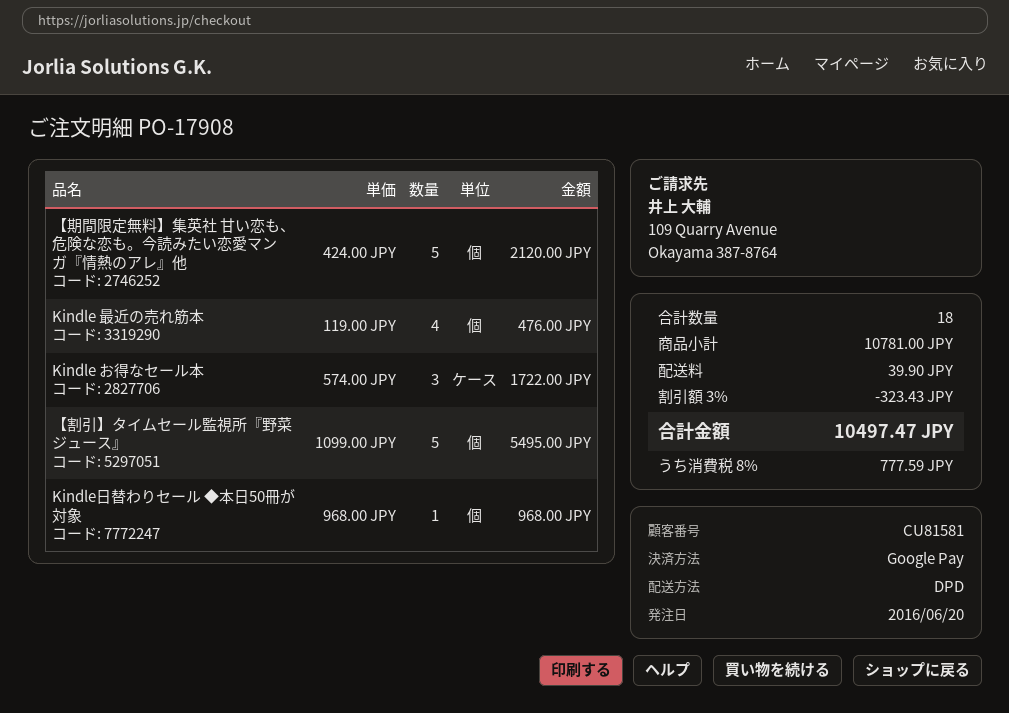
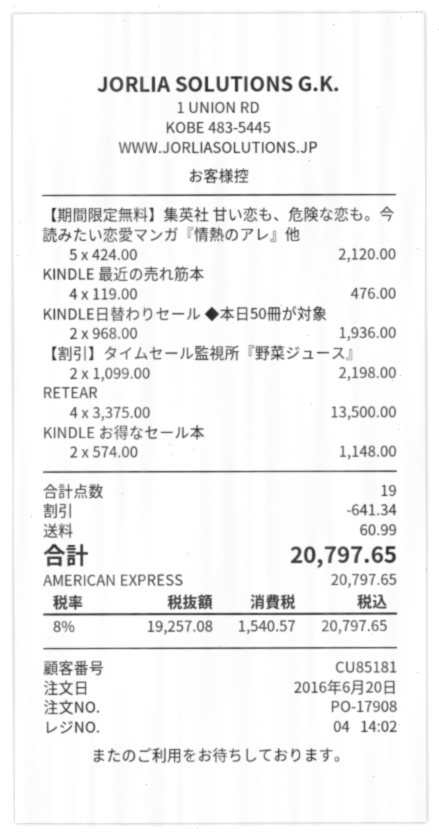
customer number: CU81581 -> CU85181
payment method: Google Pay -> American Express
Kindle お得なセール本: 3 x 574.00 = 1722.00 -> 2 x 574.00 = 1148.00
【割引】タイムセール監視所『野菜ジュース』: 5 x 1099.00 = 5495.00 -> 2 x 1099.00 = 2198.00
Kindle日替わりセール ◆本日50冊が対象: 1 x 968.00 = 968.00 -> 2 x 968.00 = 1936.00
RETEAR: none -> 4 x 3375.00 = 13500.00
total quantity: 18 -> 19
discount: 323.43 -> 641.34
shipping: 39.90 -> 60.99
tax: 8% = 777.59 -> 8% = 1540.57
total: 10497.47 -> 20797.65

